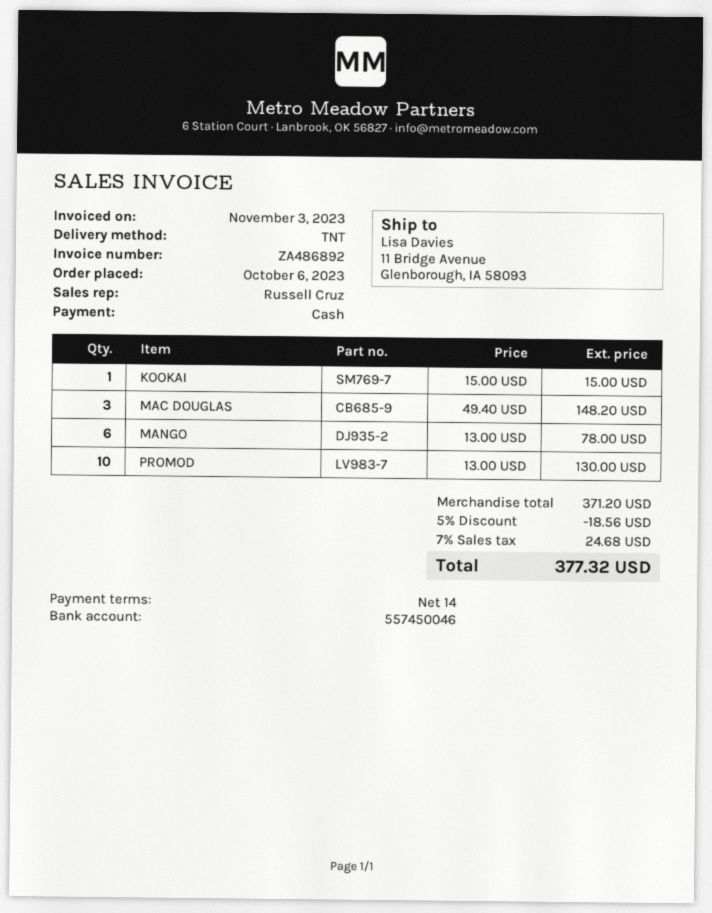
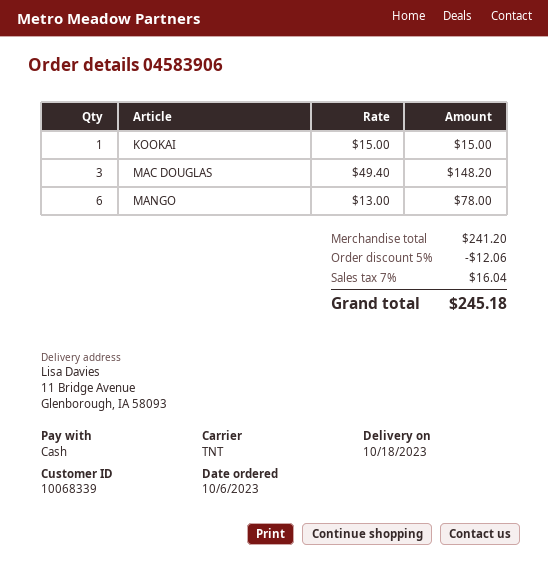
PROMOD: 10 x 13.00 = 130.00 -> none
subtotal: 371.20 -> 241.20
discount: 5% = 18.56 -> 5% = 12.06
tax: 7% = 24.68 -> 7% = 16.04
total: 377.32 -> 245.18

